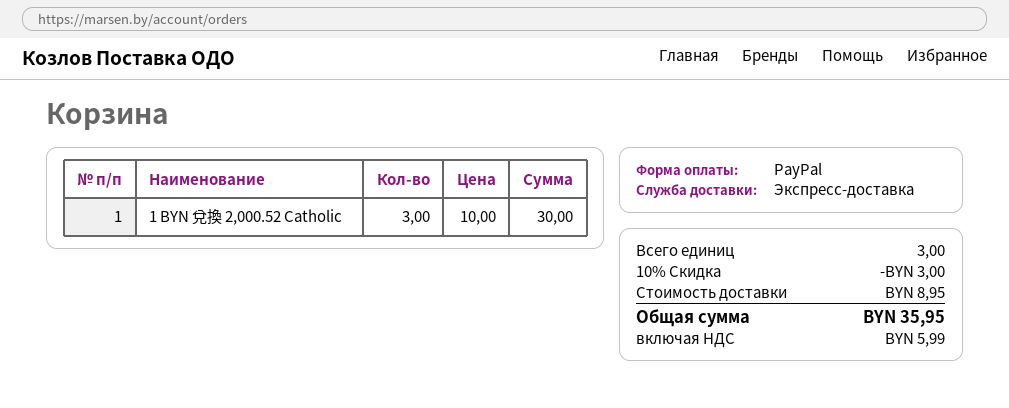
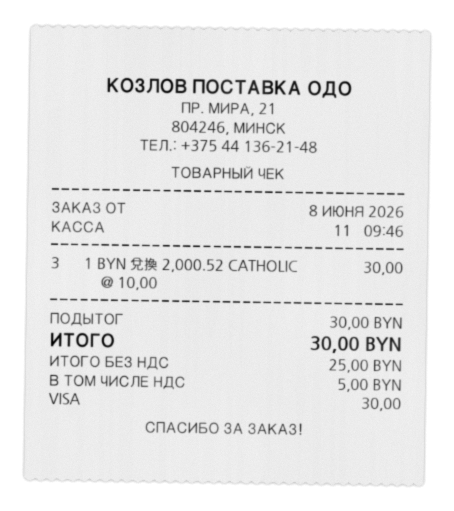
payment method: PayPal -> Visa
discount: 10% = 3.00 -> none
shipping: 8.95 -> none
tax: 5.99 -> 5.00
total: 35.95 -> 30.00

